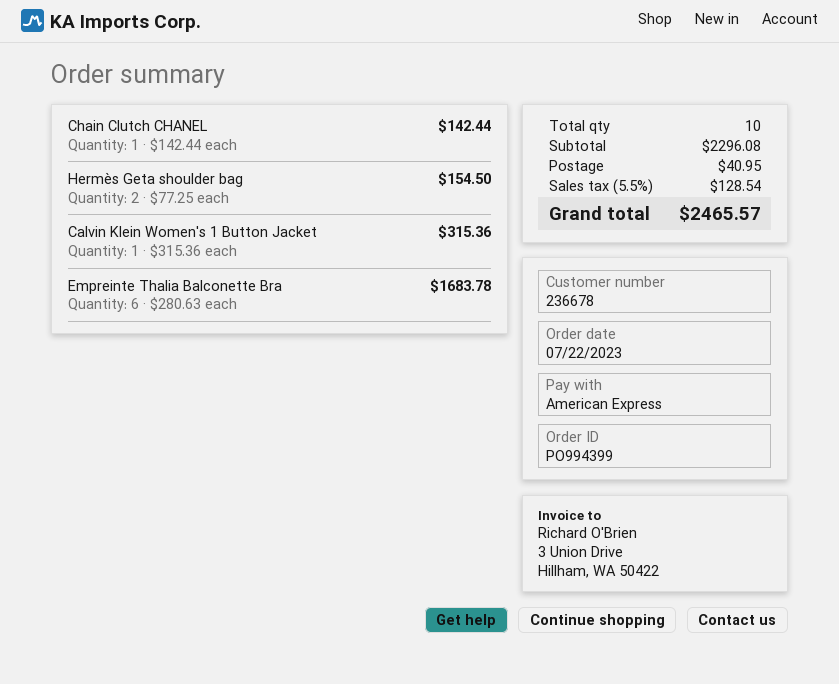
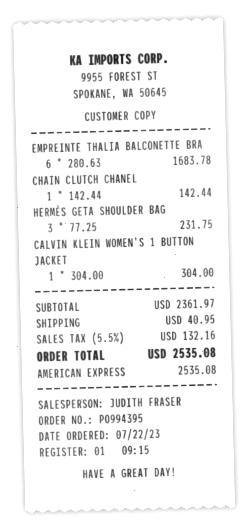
order number: PO994399 -> PO994395
Hermès Geta shoulder bag: 2 x 77.25 = 154.50 -> 3 x 77.25 = 231.75
Calvin Klein Women's 1 Button Jacket: 1 x 315.36 = 315.36 -> 1 x 304.00 = 304.00
subtotal: 2296.08 -> 2361.97
tax: 5.5% = 128.54 -> 5.5% = 132.16
total: 2465.57 -> 2535.08

